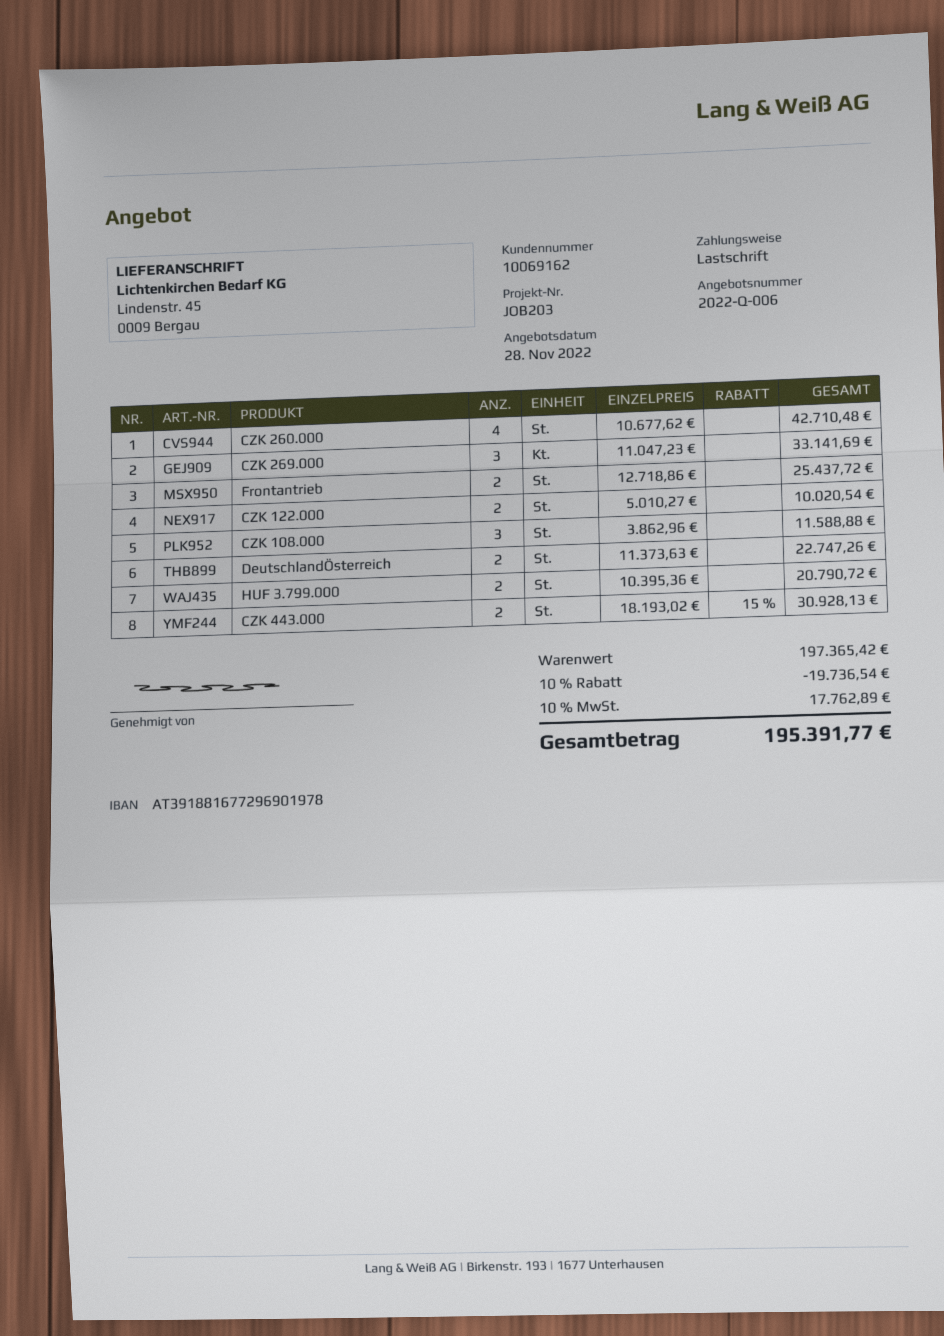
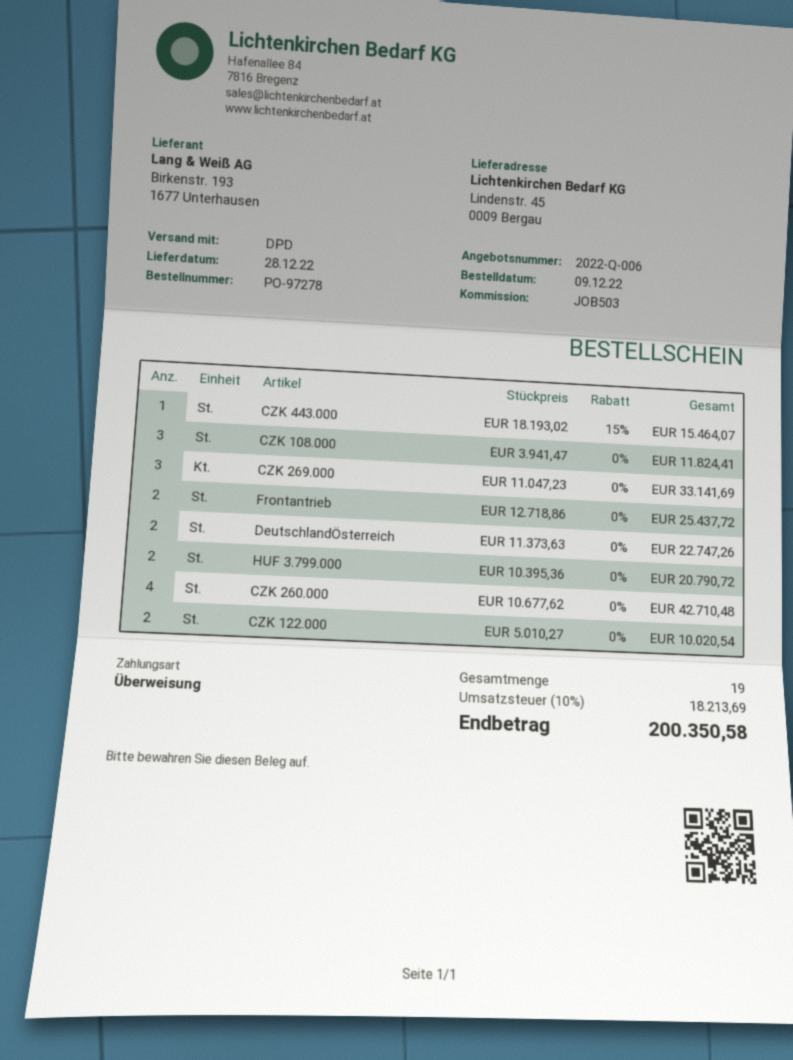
reference: JOB203 -> JOB503
payment method: direct debit -> bank transfer
CZK 108.000: 3 x 3862.96 = 11588.88 -> 3 x 3941.47 = 11824.41
CZK 443.000: 2 x 18193.02 - 15% = 30928.13 -> 1 x 18193.02 - 15% = 15464.07
discount: 10% = 19736.54 -> none
tax: 10% = 17762.89 -> 10% = 18213.69
total: 195391.77 -> 200350.58

